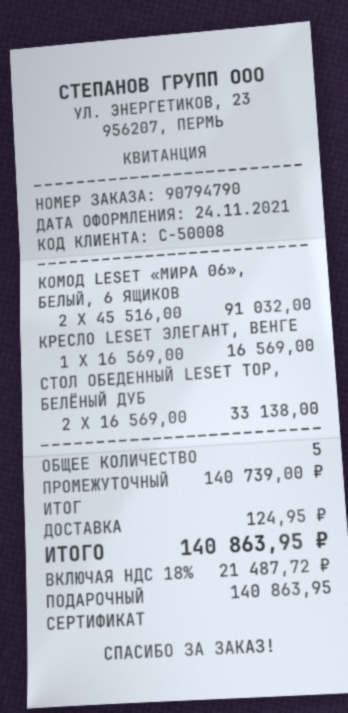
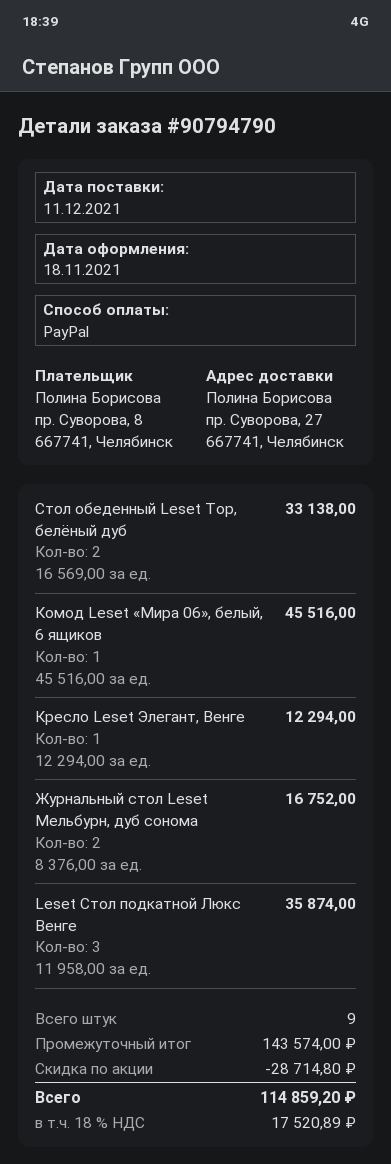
order date: 2021-11-24 -> 2021-11-18
payment method: gift card -> PayPal
КОМОД LESET «МИРА 06», БЕЛЫЙ, 6 ЯЩИКОВ: 2 x 45516.00 = 91032.00 -> 1 x 45516.00 = 45516.00
КРЕСЛО LESET ЭЛЕГАНТ, ВЕНГЕ: 1 x 16569.00 = 16569.00 -> 1 x 12294.00 = 12294.00
Журнальный стол Leset Мельбурн, дуб сонома: none -> 2 x 8376.00 = 16752.00
Leset Стол подкатной Люкс Венге: none -> 3 x 11958.00 = 35874.00
total quantity: 5 -> 9
subtotal: 140739.00 -> 143574.00
discount: none -> 28714.80
shipping: 124.95 -> none
tax: 18% = 21487.72 -> 18% = 17520.89
total: 140863.95 -> 114859.20

